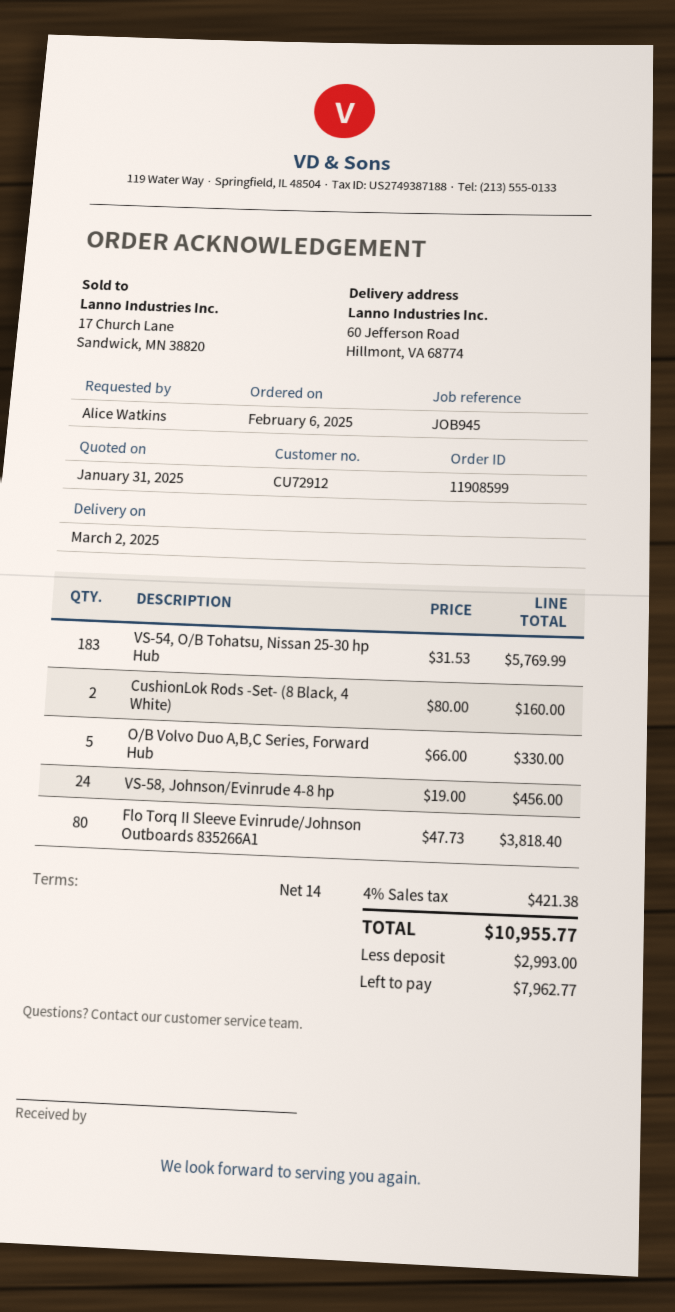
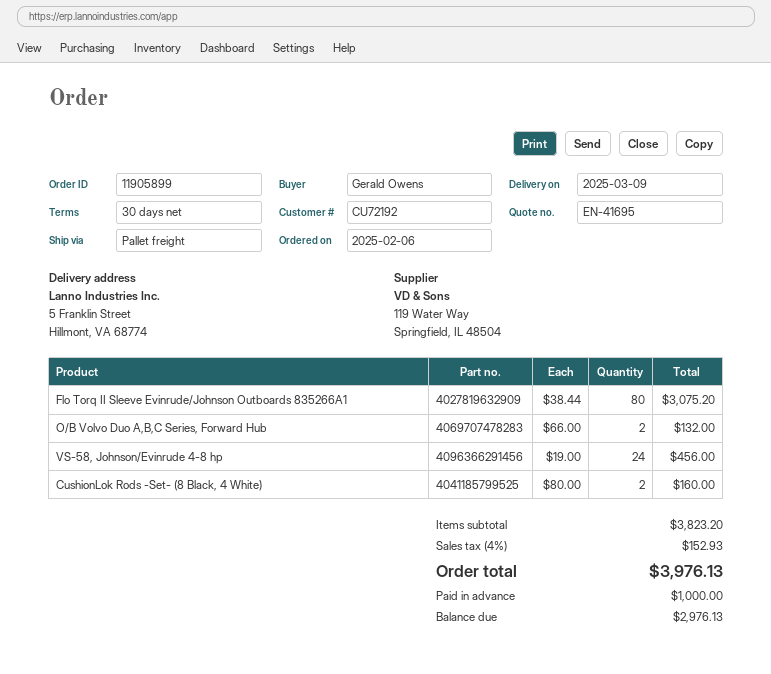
order number: 11908599 -> 11905899
delivery date: 2025-03-02 -> 2025-03-09
payment terms: 14 days -> 30 days
customer number: CU72912 -> CU72192
ordered by: Alice Watkins -> Gerald Owens
ship to: 60 Jefferson Road, Hillmont, VA 68774 -> 5 Franklin Street, Hillmont, VA 68774
VS-54, O/B Tohatsu, Nissan 25-30 hp Hub: 183 x 31.53 = 5769.99 -> none
O/B Volvo Duo A,B,C Series, Forward Hub: 5 x 66.00 = 330.00 -> 2 x 66.00 = 132.00
Flo Torq II Sleeve Evinrude/Johnson Outboards 835266A1: 80 x 47.73 = 3818.40 -> 80 x 38.44 = 3075.20
tax: 4% = 421.38 -> 4% = 152.93
total: 10955.77 -> 3976.13
deposit: 2993.00 -> 1000.00
balance: 7962.77 -> 2976.13

